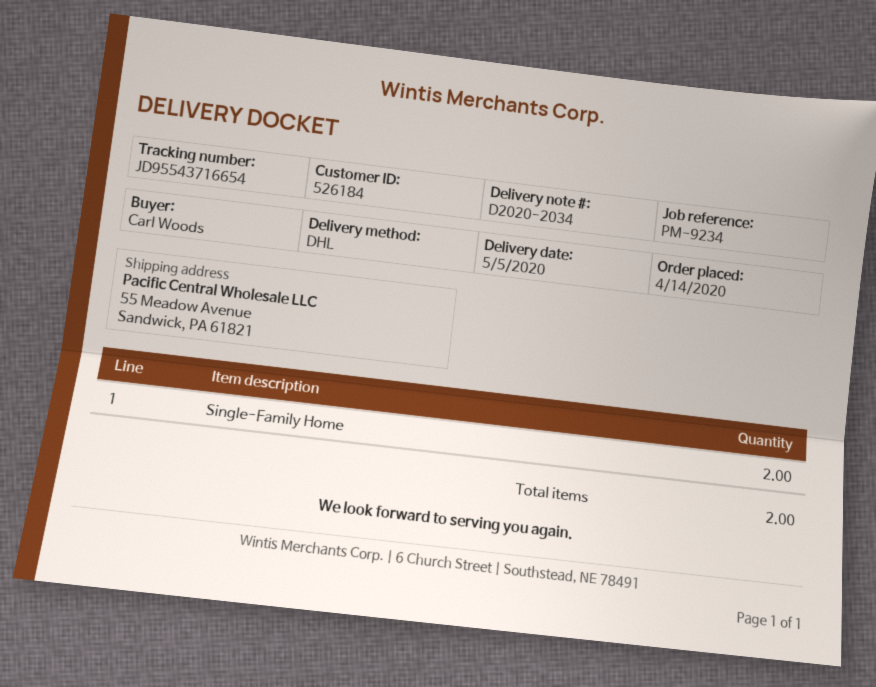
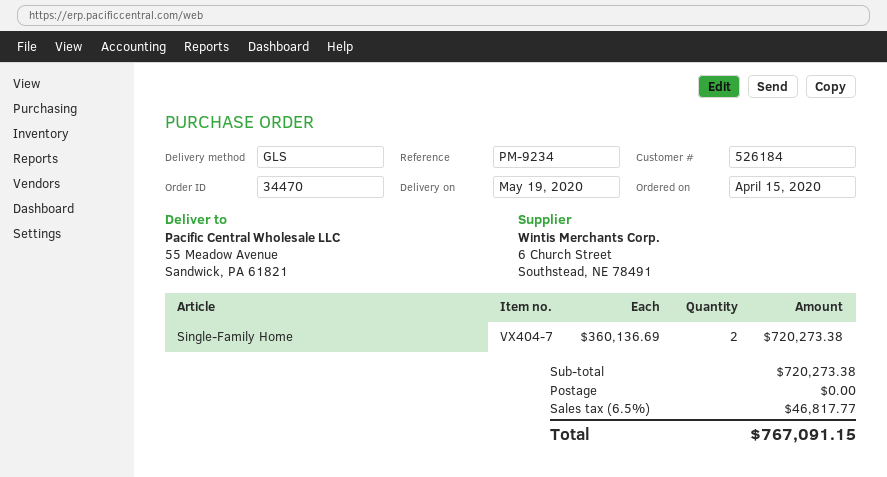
order date: 2020-04-14 -> 2020-04-15
delivery date: 2020-05-05 -> 2020-05-19
shipping method: DHL -> GLS

